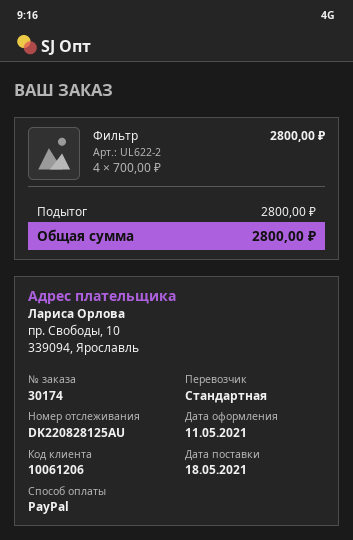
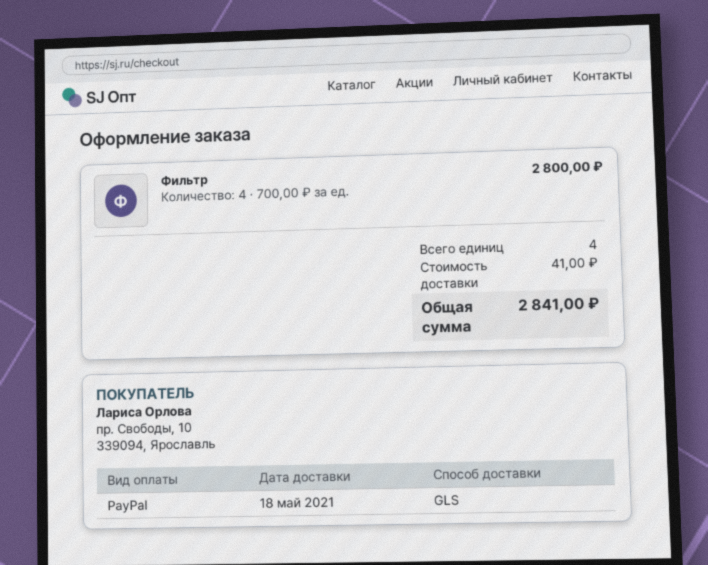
shipping method: standard -> GLS
shipping: none -> 41.00
total: 2800.00 -> 2841.00

